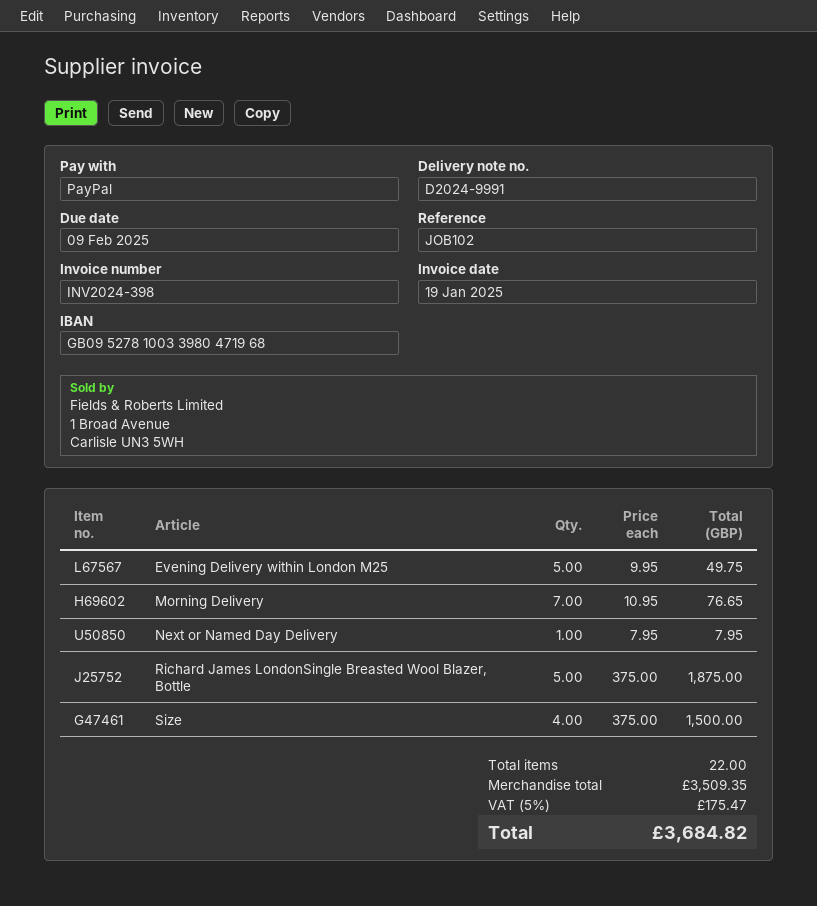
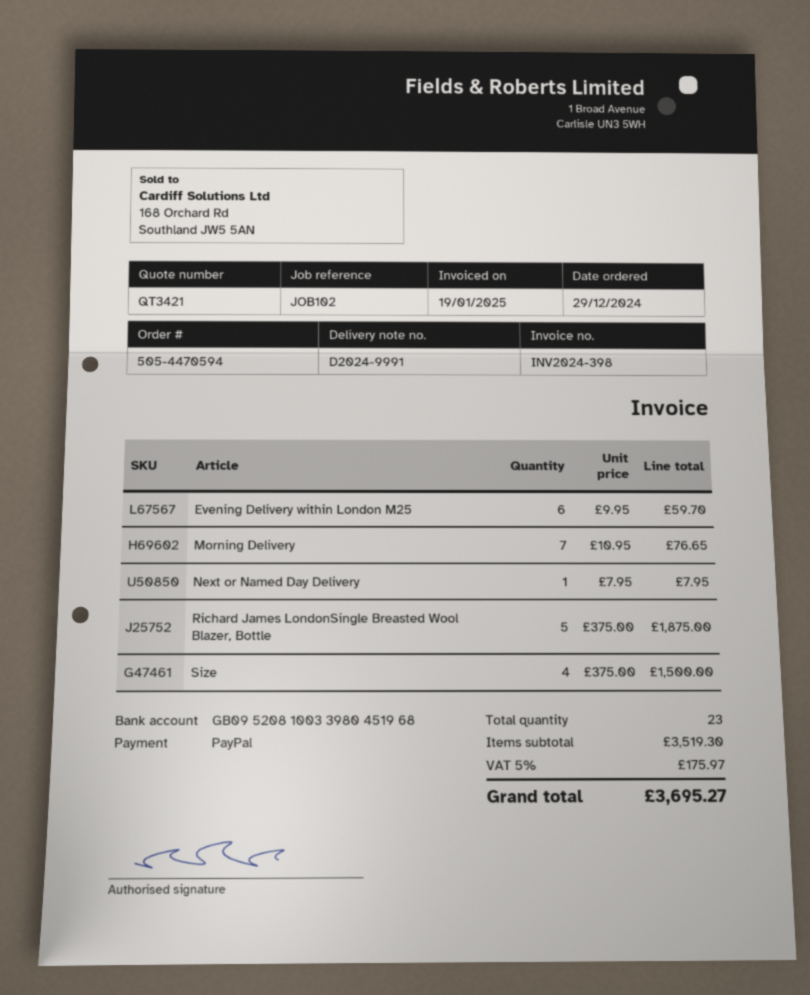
bank account: GB09527810033980471968 -> GB09520810033980451968
Evening Delivery within London M25: 5 x 9.95 = 49.75 -> 6 x 9.95 = 59.70
total quantity: 22 -> 23
subtotal: 3509.35 -> 3519.30
tax: 5% = 175.47 -> 5% = 175.97
total: 3684.82 -> 3695.27

